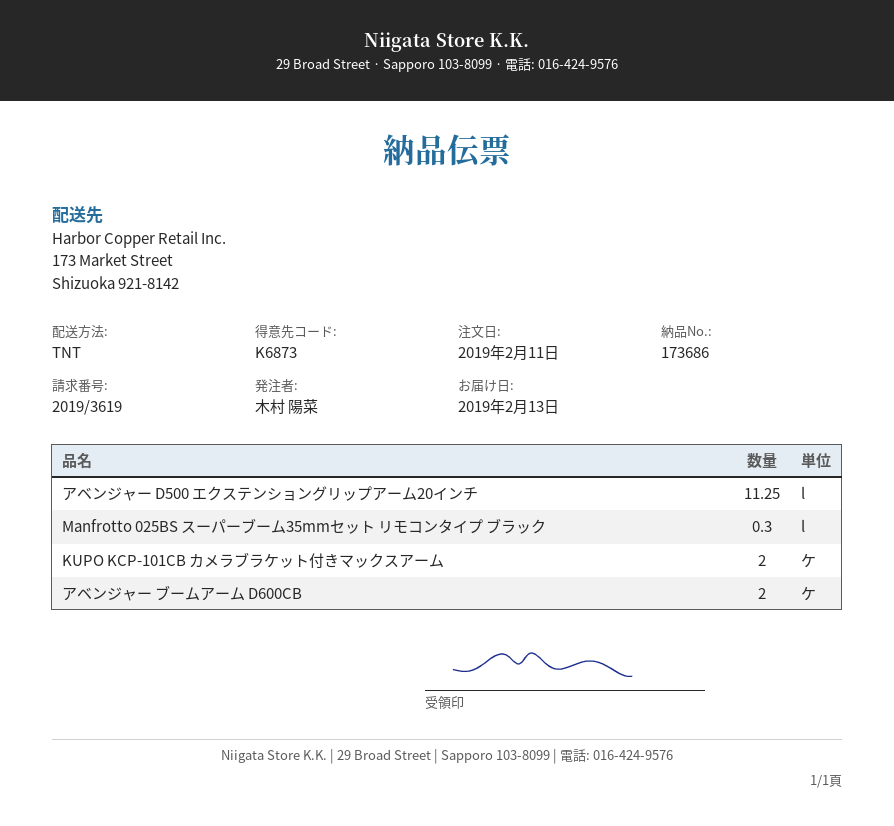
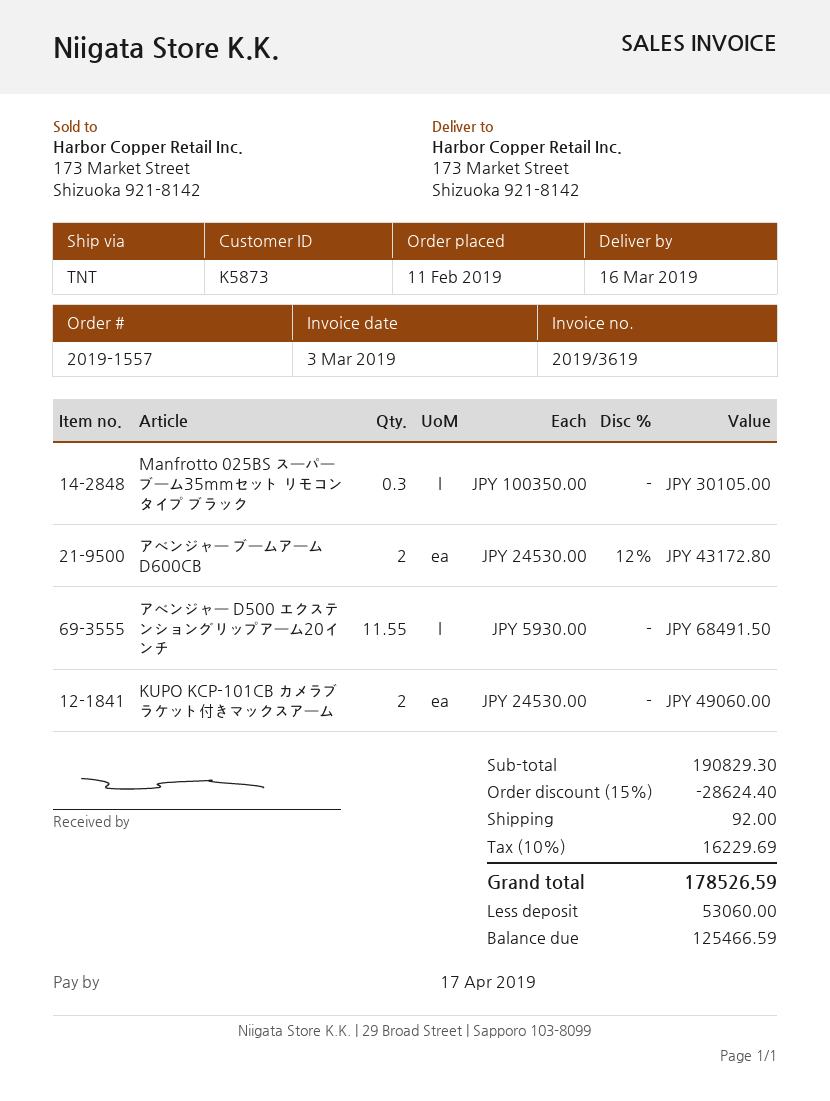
delivery date: 2019-02-13 -> 2019-03-16
customer number: K6873 -> K5873
アベンジャー D500 エクステンショングリップアーム20インチ: 11.25 -> 11.55

